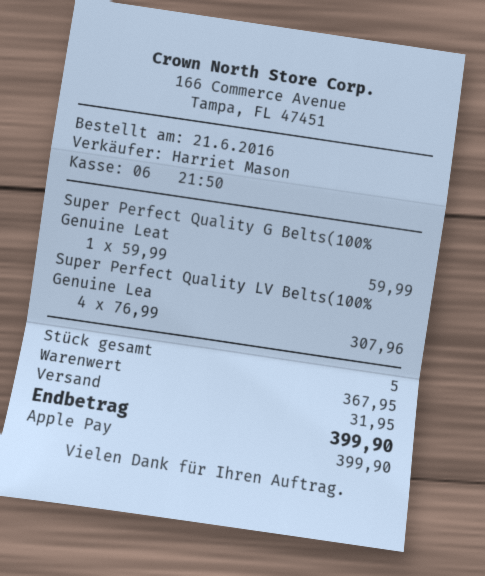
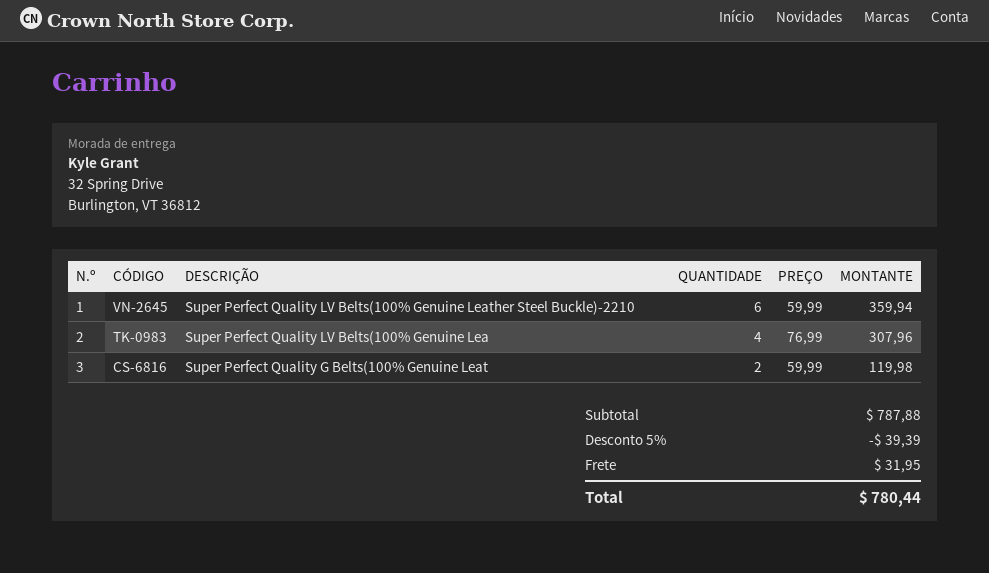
Super Perfect Quality G Belts(100% Genuine Leat: 1 x 59.99 = 59.99 -> 2 x 59.99 = 119.98
Super Perfect Quality LV Belts(100% Genuine Leather Steel Buckle)-2210: none -> 6 x 59.99 = 359.94
subtotal: 367.95 -> 787.88
discount: none -> 5% = 39.39
total: 399.90 -> 780.44

